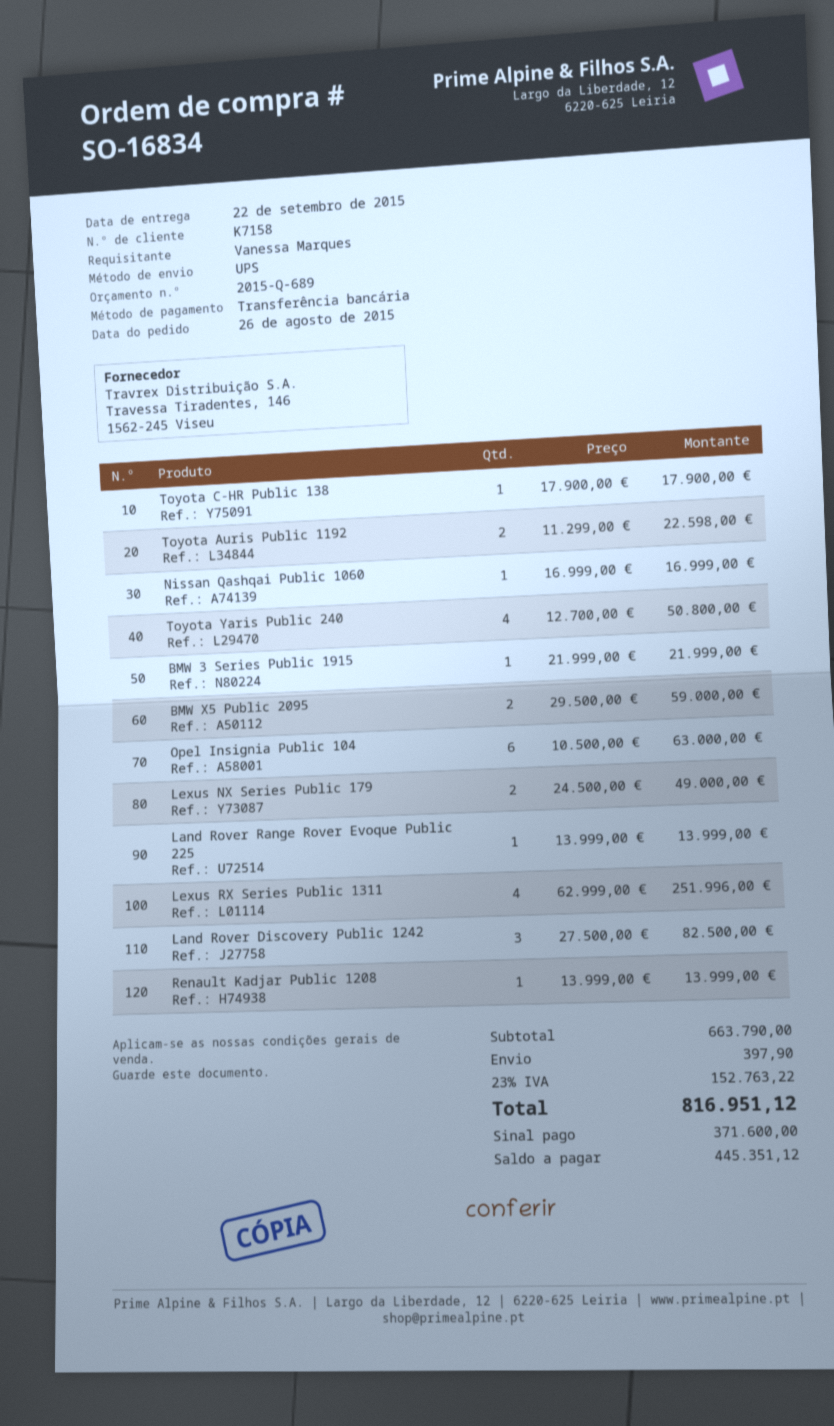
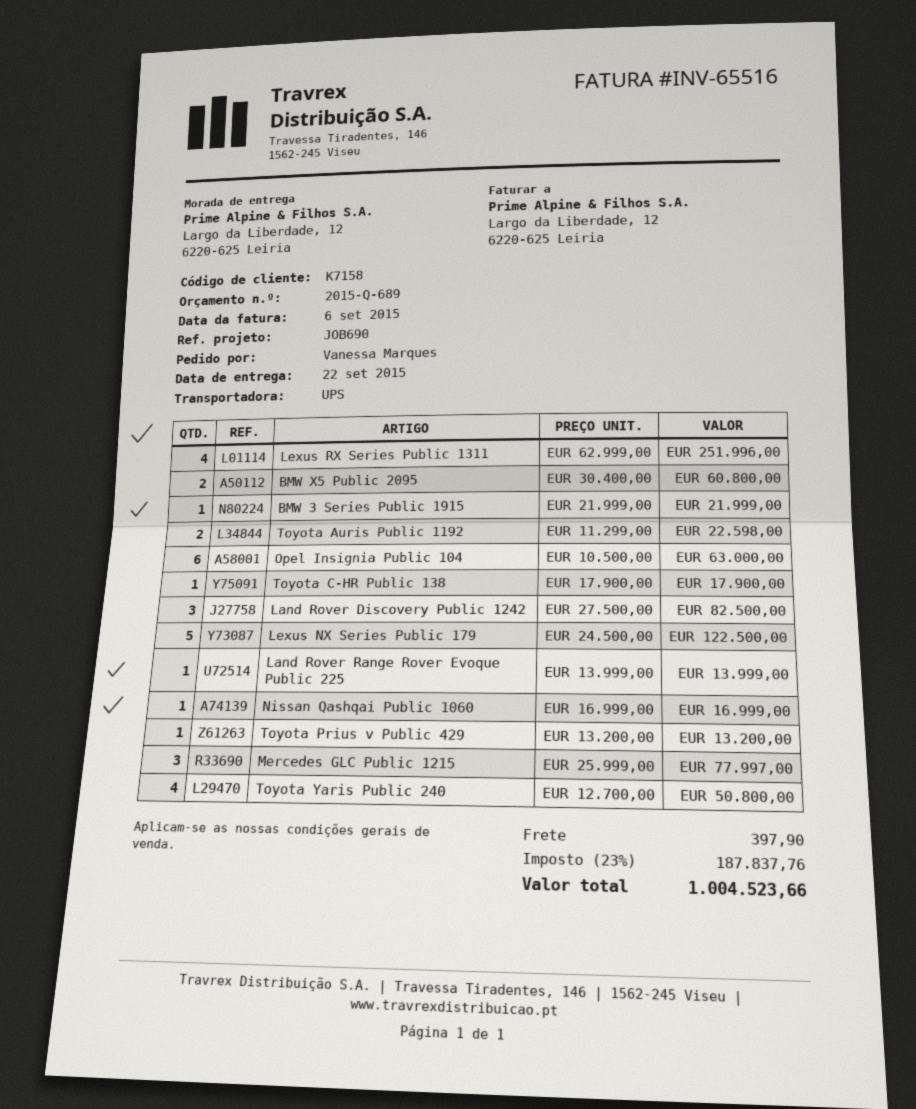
BMW X5 Public 2095: 2 x 29500.00 = 59000.00 -> 2 x 30400.00 = 60800.00
Lexus NX Series Public 179: 2 x 24500.00 = 49000.00 -> 5 x 24500.00 = 122500.00
Renault Kadjar Public 1208: 1 x 13999.00 = 13999.00 -> none
Toyota Prius v Public 429: none -> 1 x 13200.00 = 13200.00
Mercedes GLC Public 1215: none -> 3 x 25999.00 = 77997.00
tax: 23% = 152763.22 -> 23% = 187837.76
total: 816951.12 -> 1004523.66

